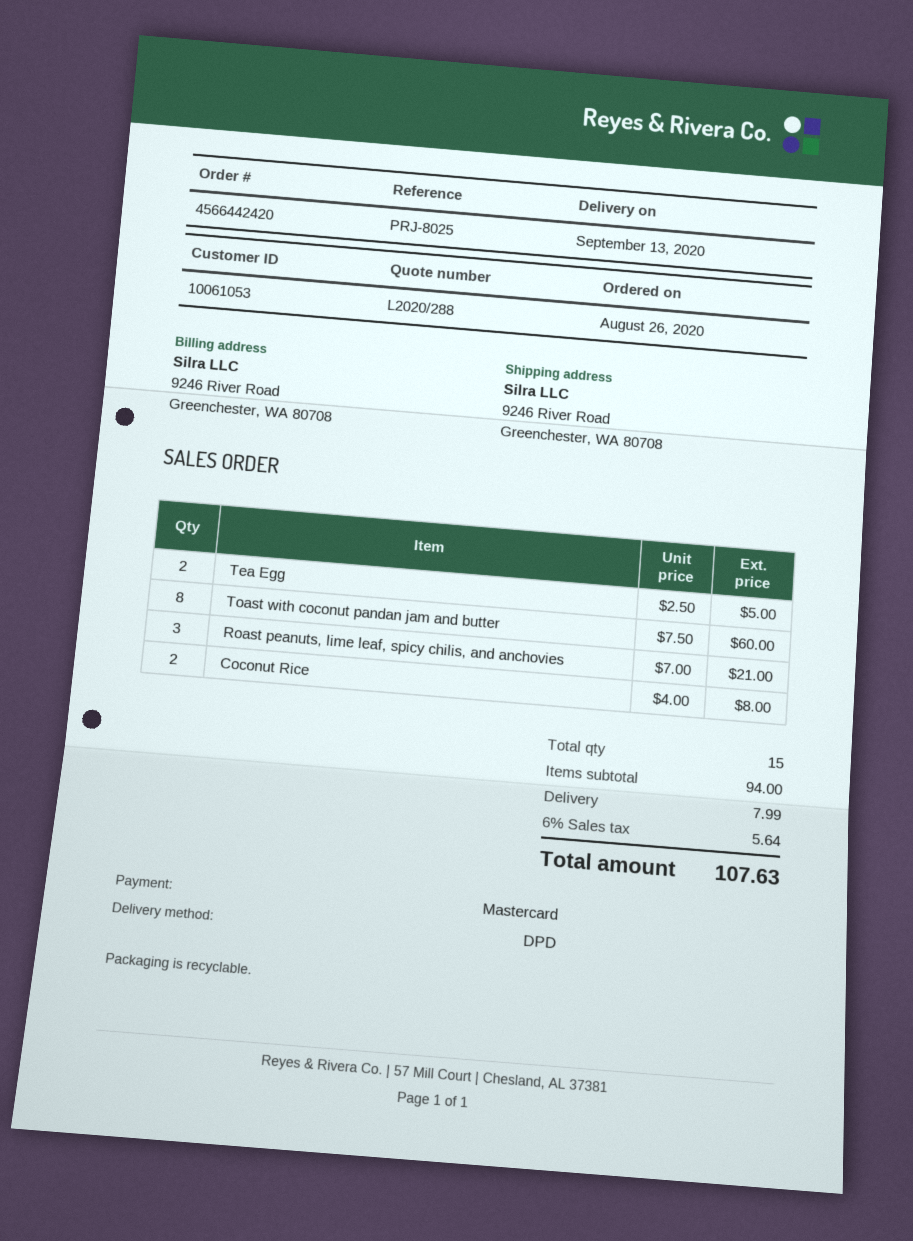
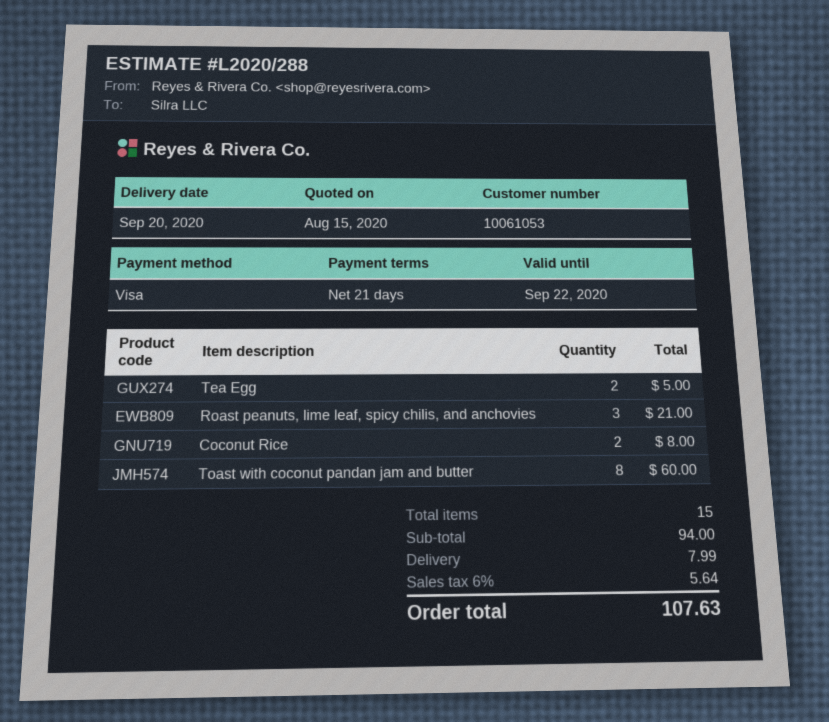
delivery date: 2020-09-13 -> 2020-09-20
payment method: Mastercard -> Visa

